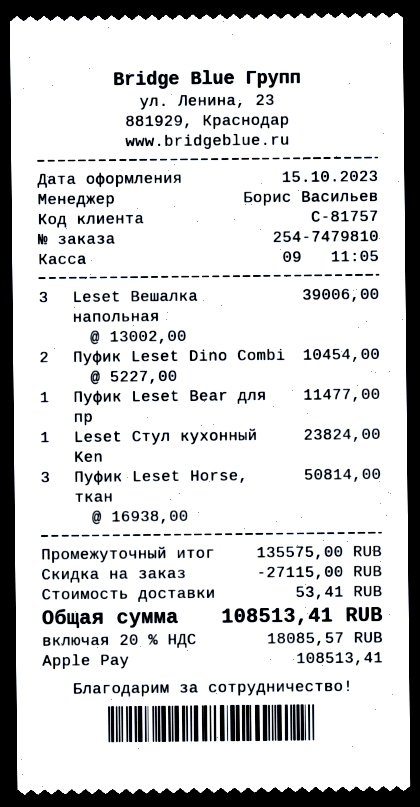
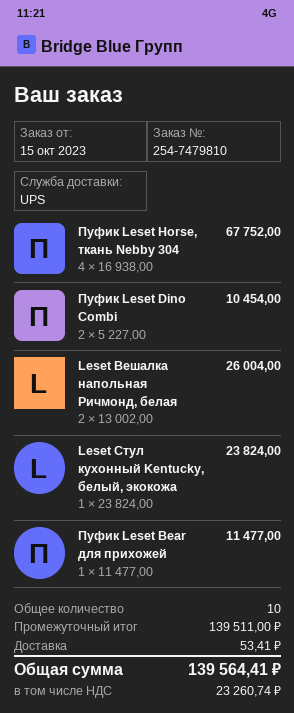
Leset Вешалка напольная: 3 x 13002.00 = 39006.00 -> 2 x 13002.00 = 26004.00
Пуфик Leset Horse, ткан: 3 x 16938.00 = 50814.00 -> 4 x 16938.00 = 67752.00
subtotal: 135575.00 -> 139511.00
discount: 27115.00 -> none
tax: 18085.57 -> 23260.74
total: 108513.41 -> 139564.41

